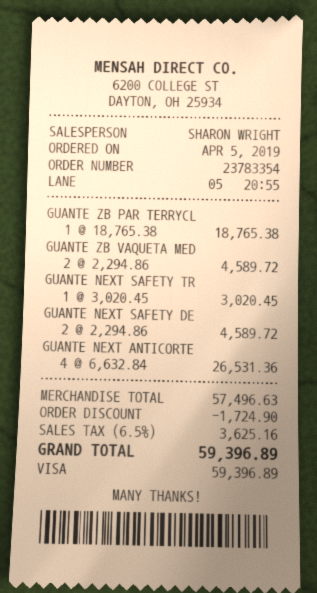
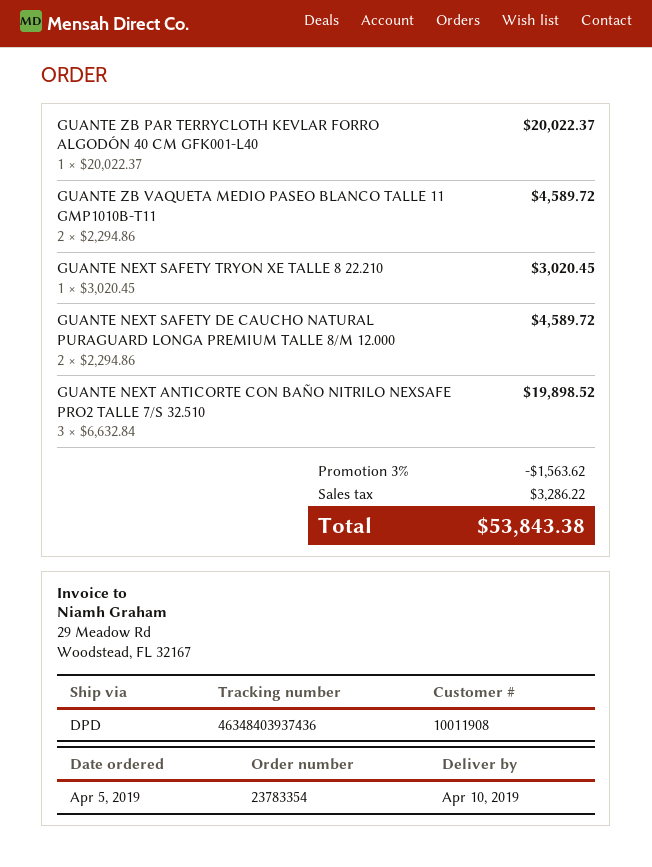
GUANTE ZB PAR TERRYCL: 1 x 18765.38 = 18765.38 -> 1 x 20022.37 = 20022.37
GUANTE NEXT ANTICORTE: 4 x 6632.84 = 26531.36 -> 3 x 6632.84 = 19898.52
discount: 1724.90 -> 1563.62
tax: 3625.16 -> 3286.22
total: 59396.89 -> 53843.38

